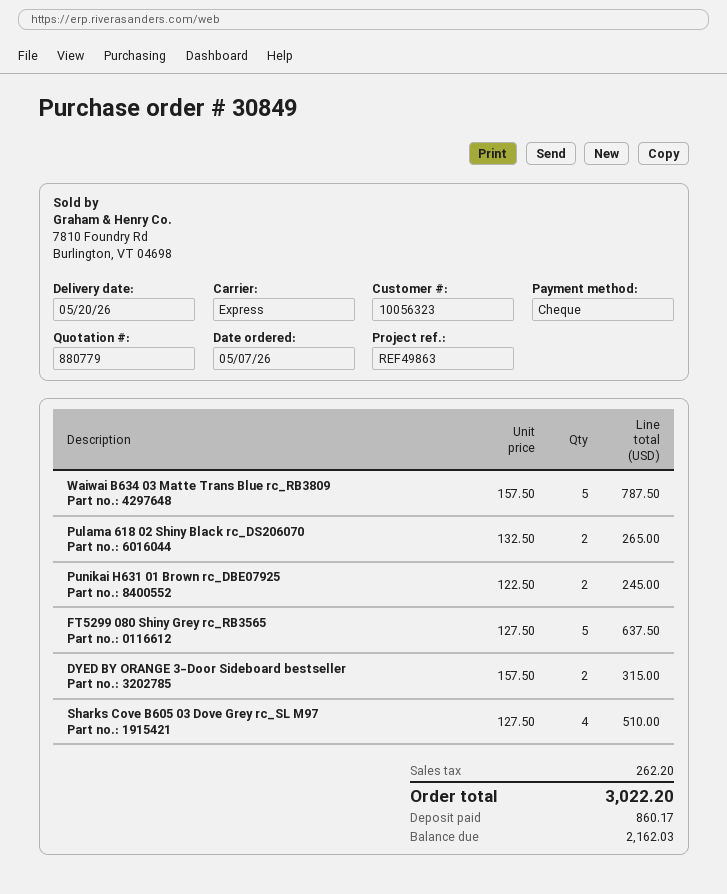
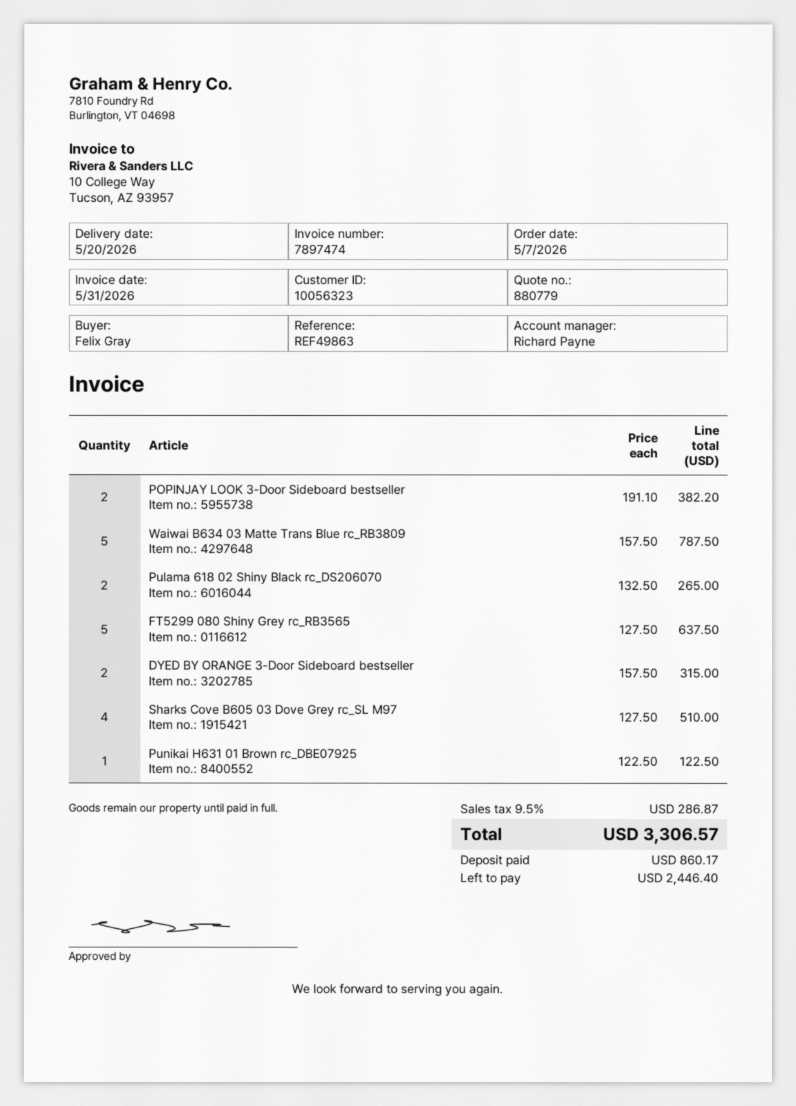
Punikai H631 01 Brown rc_DBE07925: 2 x 122.50 = 245.00 -> 1 x 122.50 = 122.50
POPINJAY LOOK 3-Door Sideboard bestseller: none -> 2 x 191.10 = 382.20
tax: 262.20 -> 286.87
total: 3022.20 -> 3306.57
balance: 2162.03 -> 2446.40

